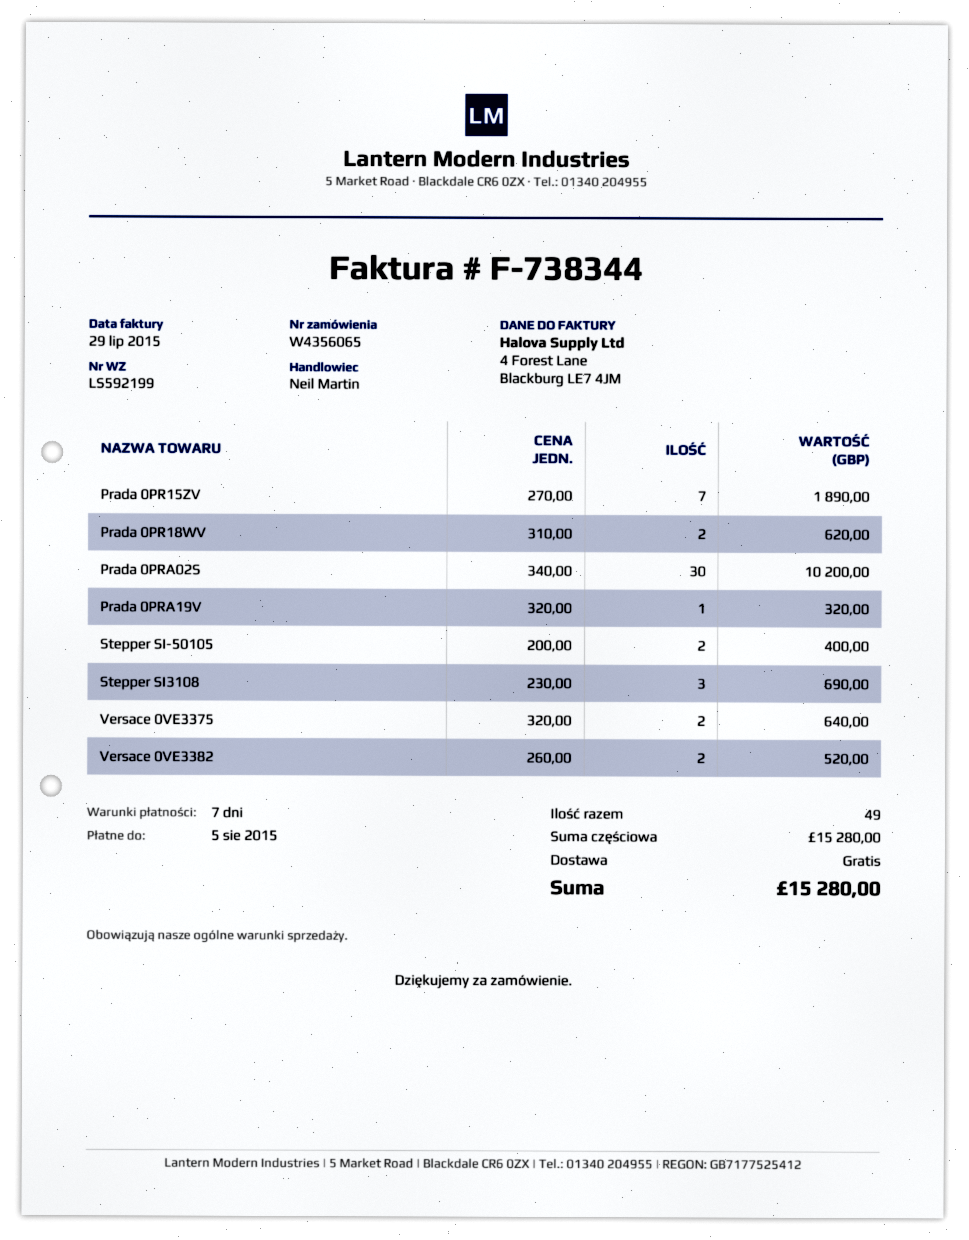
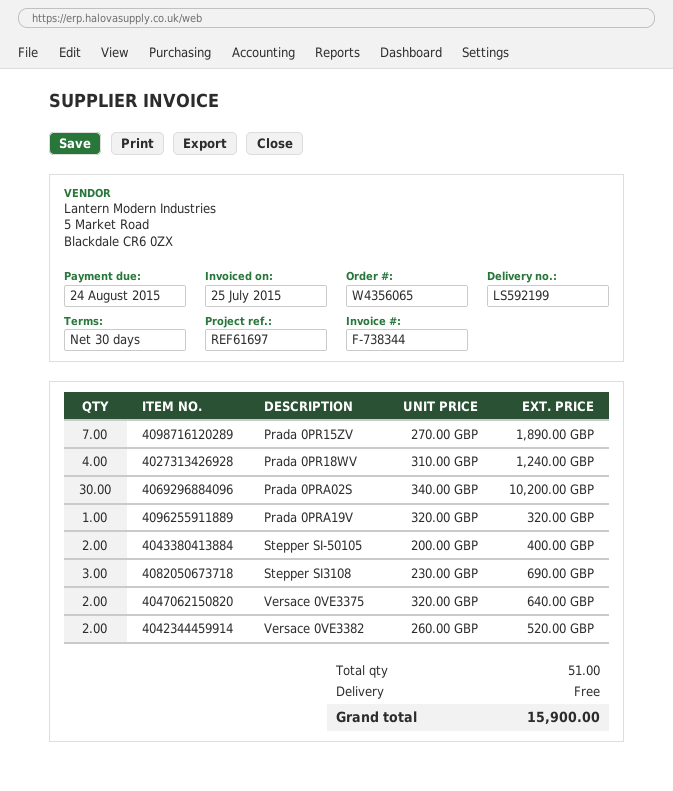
invoice date: 2015-07-29 -> 2015-07-25
payment terms: 7 days -> 30 days
due date: 2015-08-05 -> 2015-08-24
Prada 0PR18WV: 2 x 310.00 = 620.00 -> 4 x 310.00 = 1240.00
total quantity: 49 -> 51
total: 15280.00 -> 15900.00

